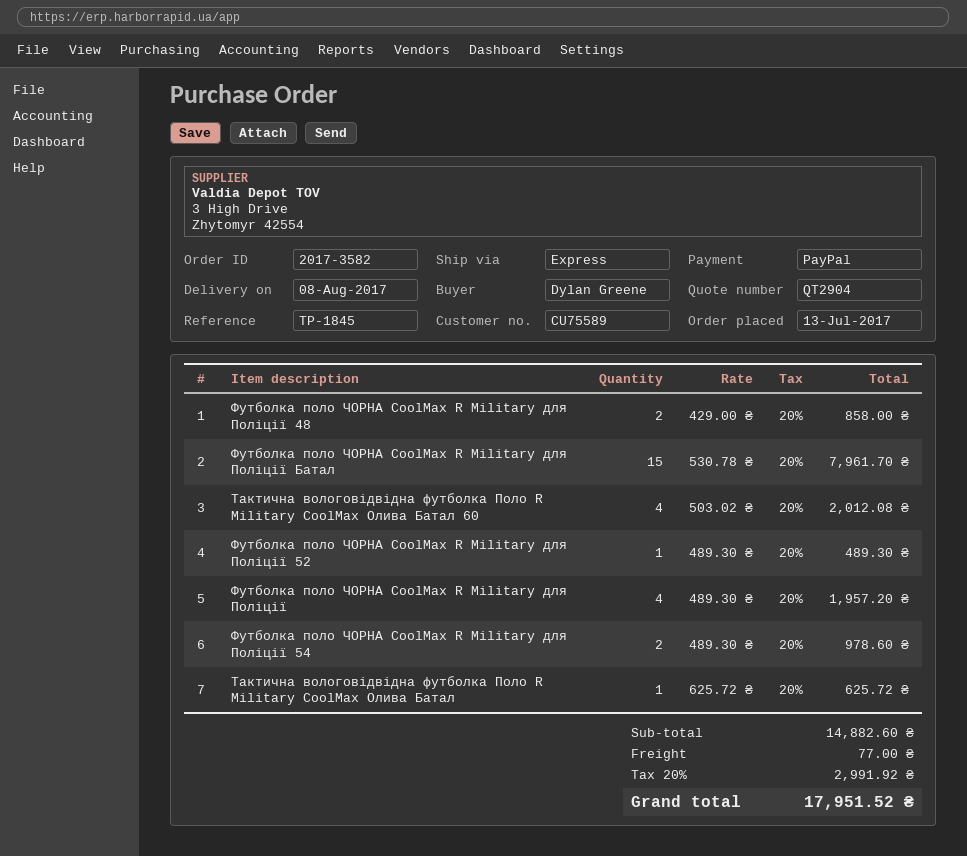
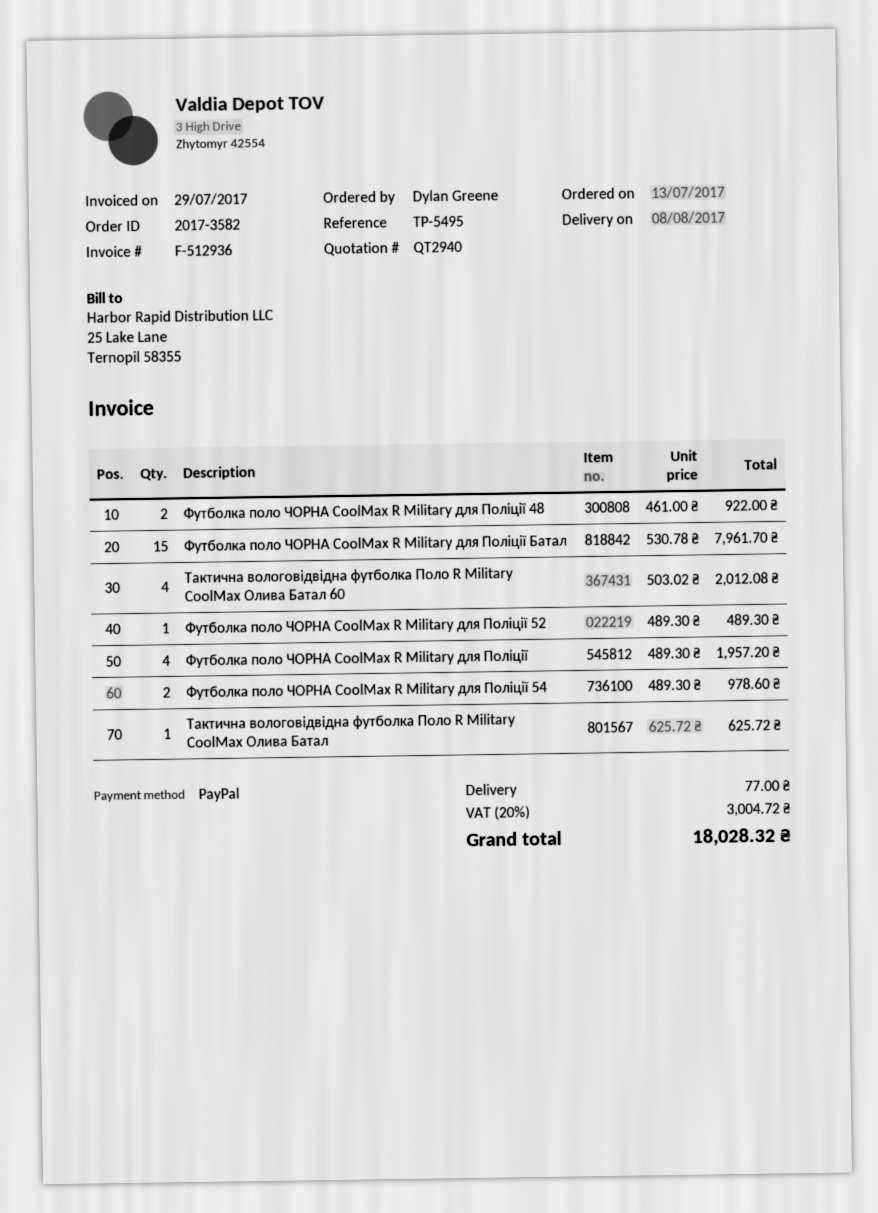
quote number: QT2904 -> QT2940
reference: TP-1845 -> TP-5495
Футболка поло ЧОРНА CoolMaх R Military для Поліції 48: 2 x 429.00 = 858.00 -> 2 x 461.00 = 922.00
tax: 20% = 2991.92 -> 20% = 3004.72
total: 17951.52 -> 18028.32

